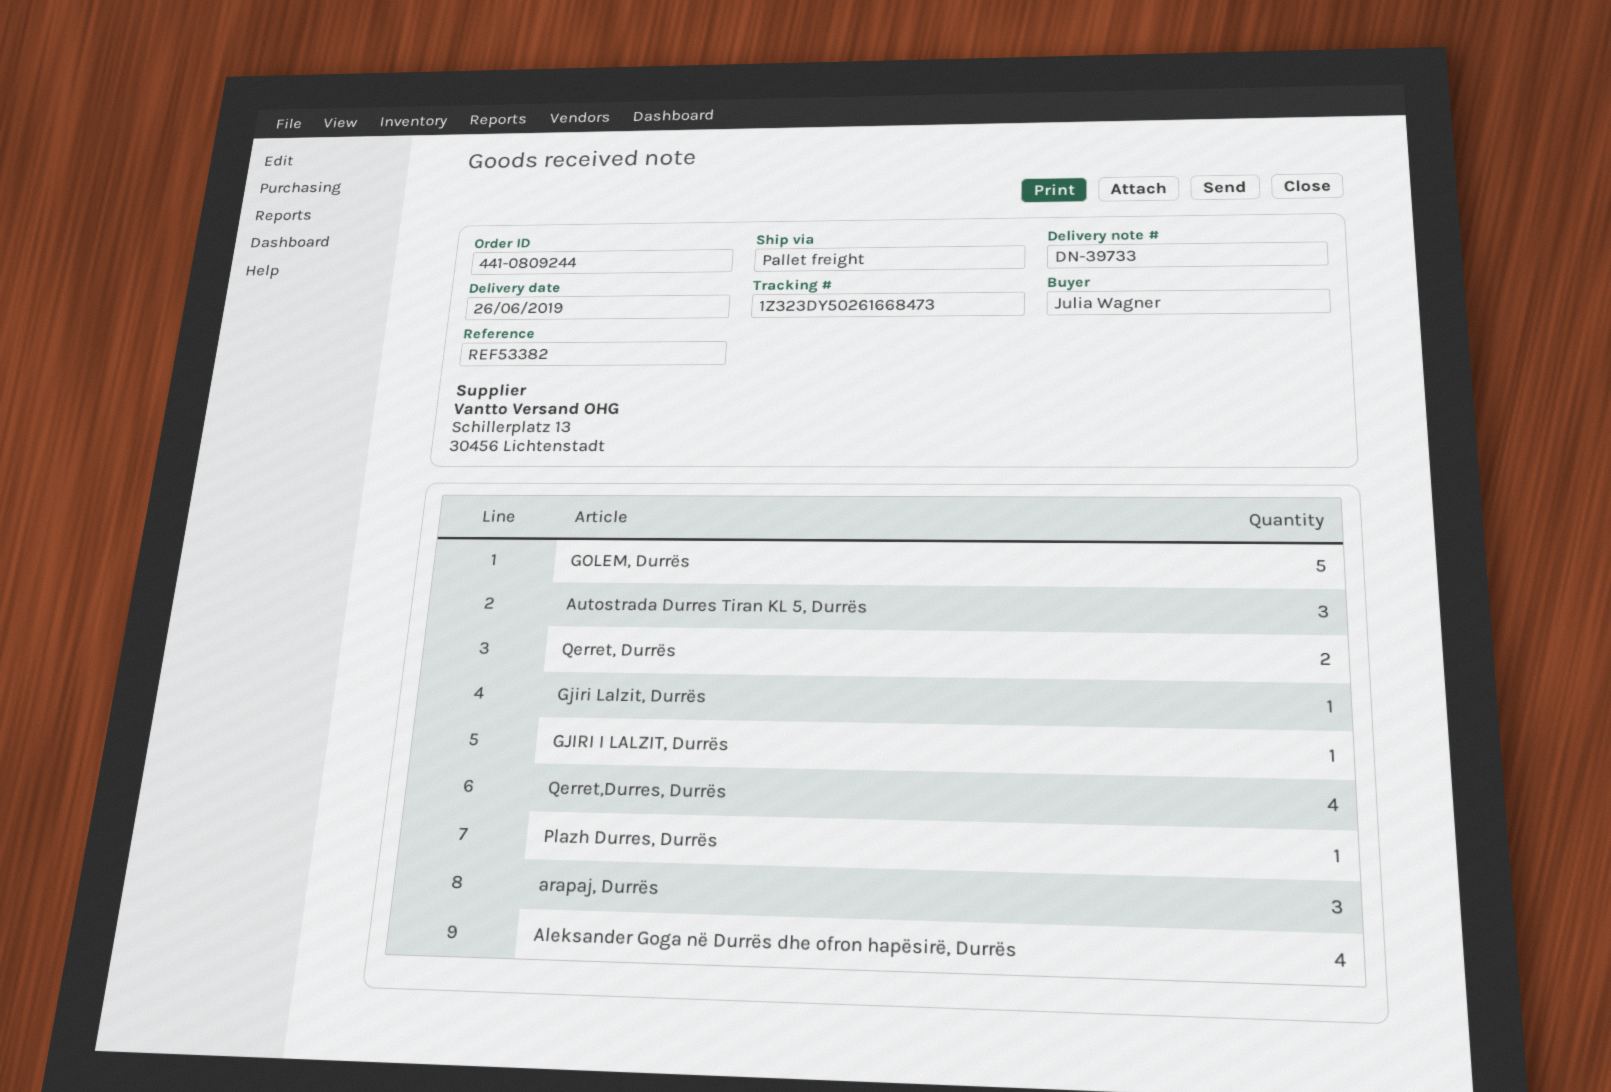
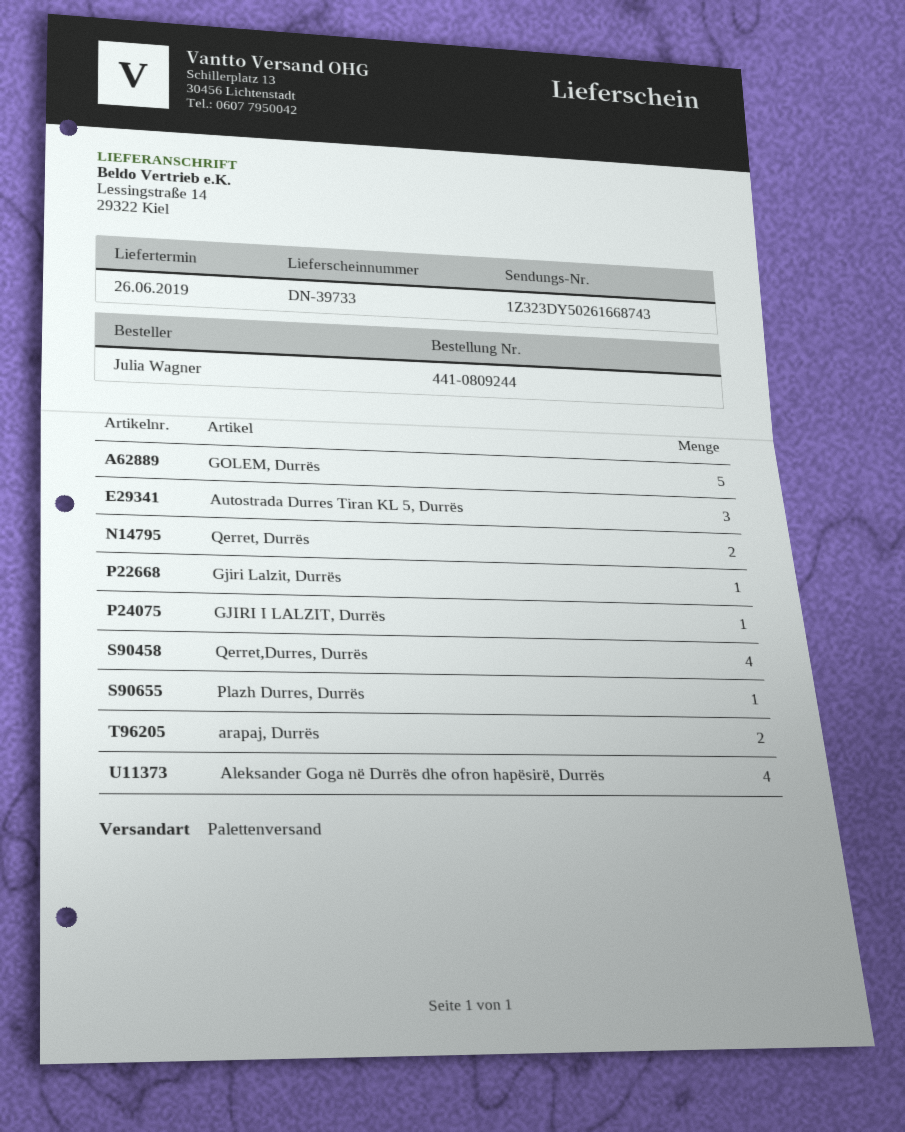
tracking number: 1Z323DY50261668473 -> 1Z323DY50261668743
arapaj, Durrës: 3 -> 2

